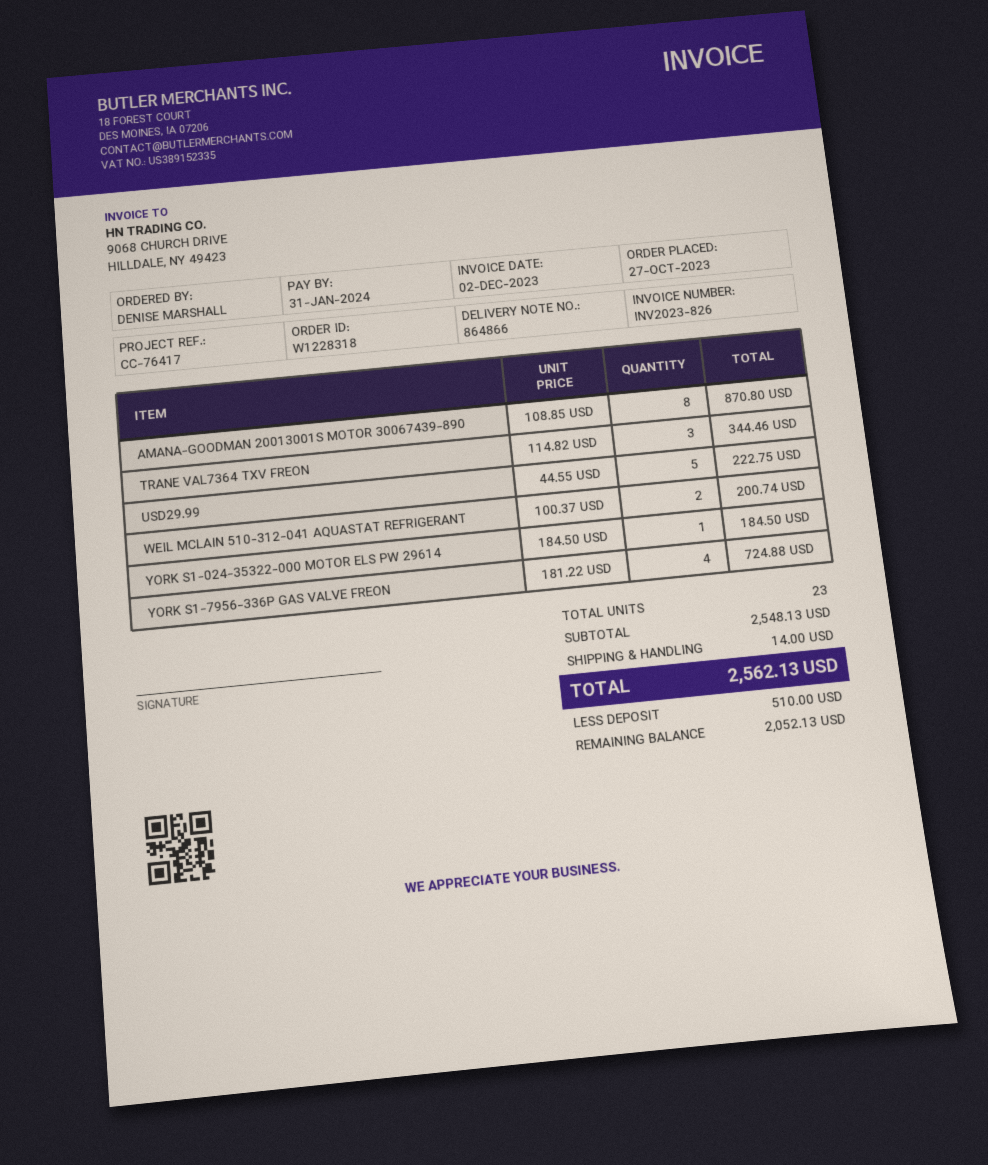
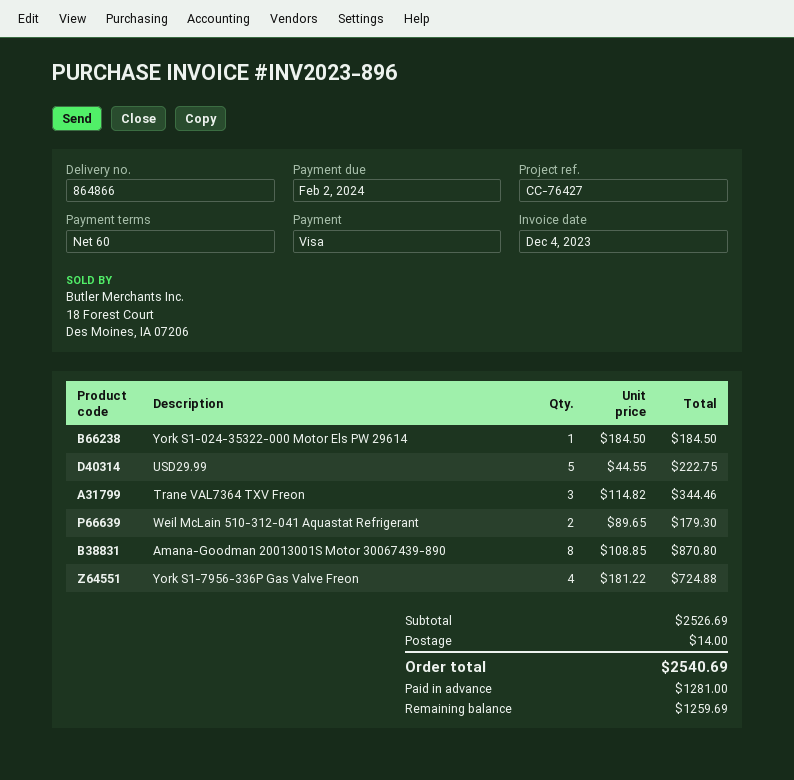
invoice number: INV2023-826 -> INV2023-896
invoice date: 2023-12-02 -> 2023-12-04
due date: 2024-01-31 -> 2024-02-02
reference: CC-76417 -> CC-76427
WEIL MCLAIN 510-312-041 AQUASTAT REFRIGERANT: 2 x 100.37 = 200.74 -> 2 x 89.65 = 179.30
subtotal: 2548.13 -> 2526.69
total: 2562.13 -> 2540.69
deposit: 510.00 -> 1281.00
balance: 2052.13 -> 1259.69

